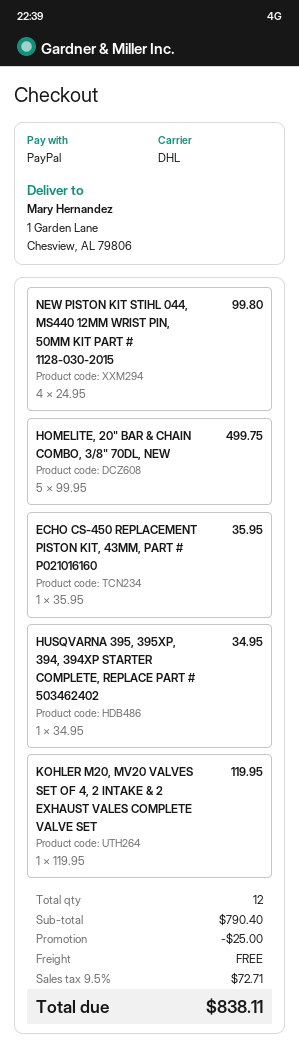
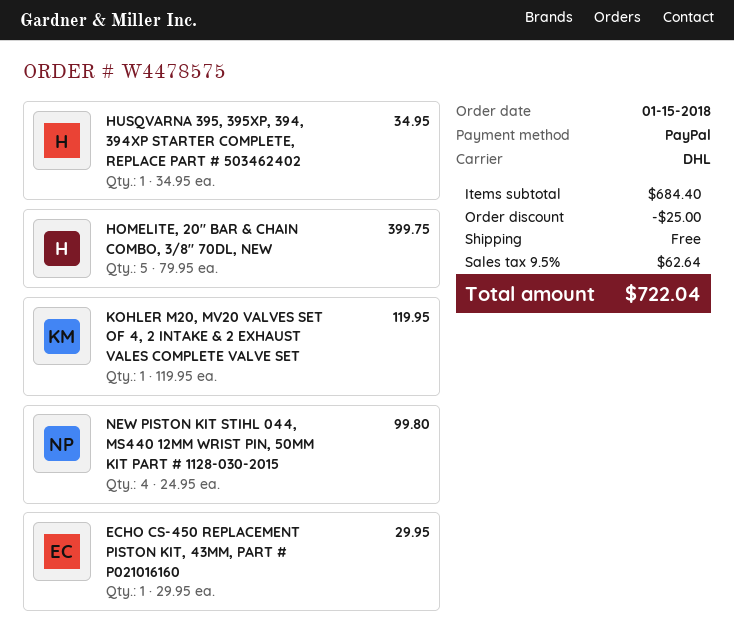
HOMELITE, 20" BAR & CHAIN COMBO, 3/8" 70DL, NEW: 5 x 99.95 = 499.75 -> 5 x 79.95 = 399.75
ECHO CS-450 REPLACEMENT PISTON KIT, 43MM, PART # P021016160: 1 x 35.95 = 35.95 -> 1 x 29.95 = 29.95
subtotal: 790.40 -> 684.40
tax: 9.5% = 72.71 -> 9.5% = 62.64
total: 838.11 -> 722.04

